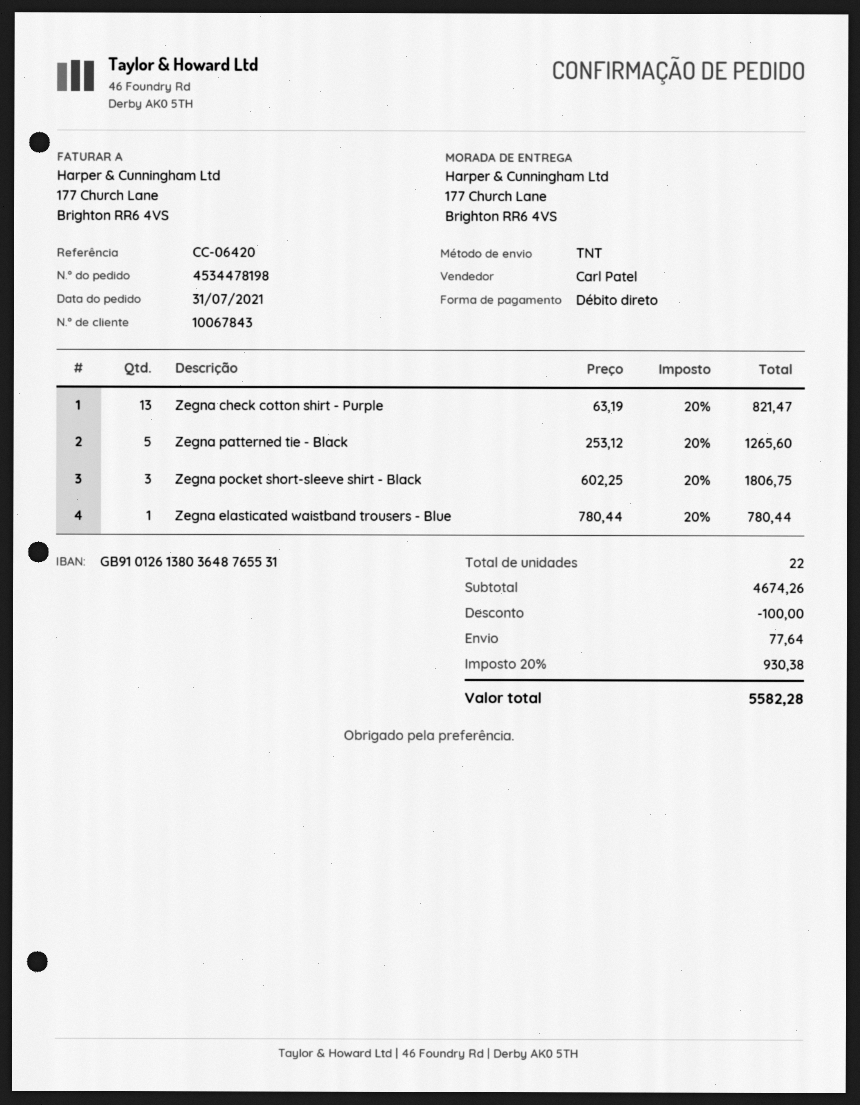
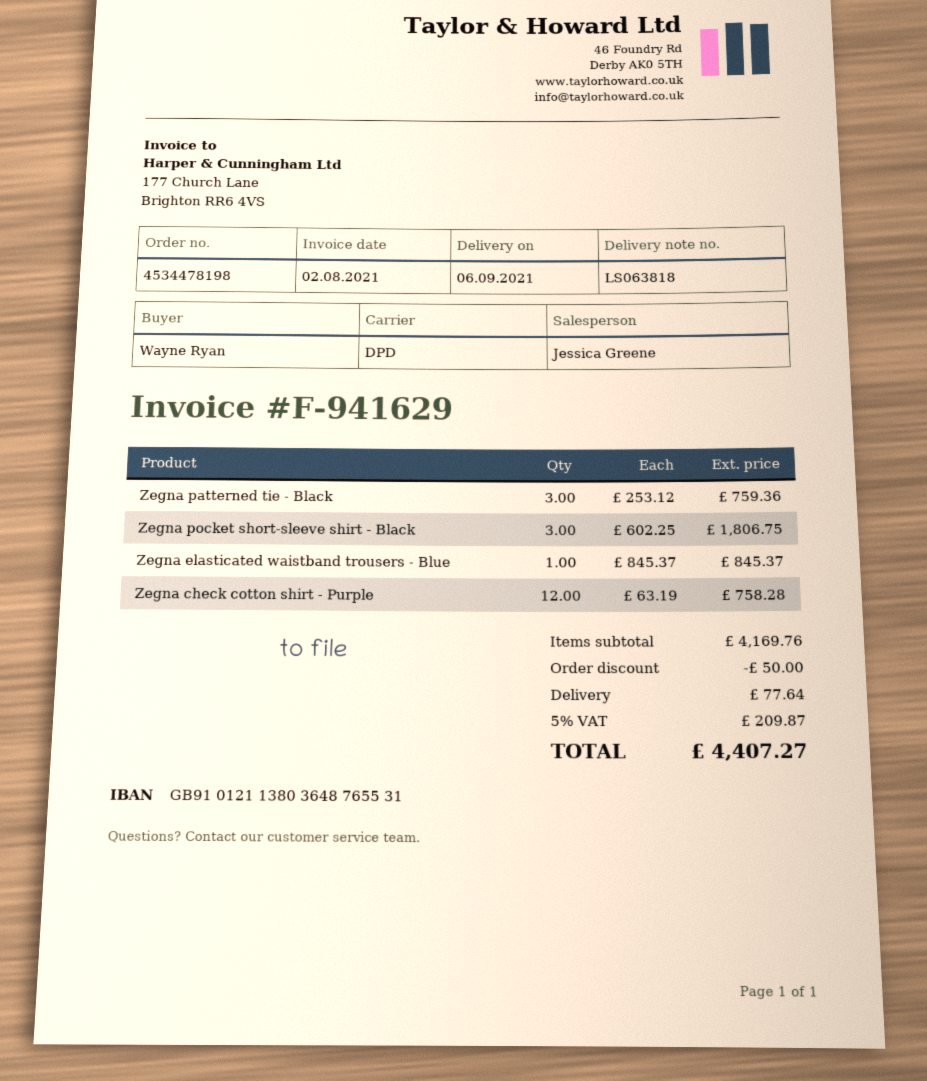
sales rep: Carl Patel -> Jessica Greene
bank account: GB91012613803648765531 -> GB91012113803648765531
shipping method: TNT -> DPD
Zegna check cotton shirt - Purple: 13 x 63.19 = 821.47 -> 12 x 63.19 = 758.28
Zegna patterned tie - Black: 5 x 253.12 = 1265.60 -> 3 x 253.12 = 759.36
Zegna elasticated waistband trousers - Blue: 1 x 780.44 = 780.44 -> 1 x 845.37 = 845.37
subtotal: 4674.26 -> 4169.76
discount: 100.00 -> 50.00
tax: 20% = 930.38 -> 5% = 209.87
total: 5582.28 -> 4407.27

